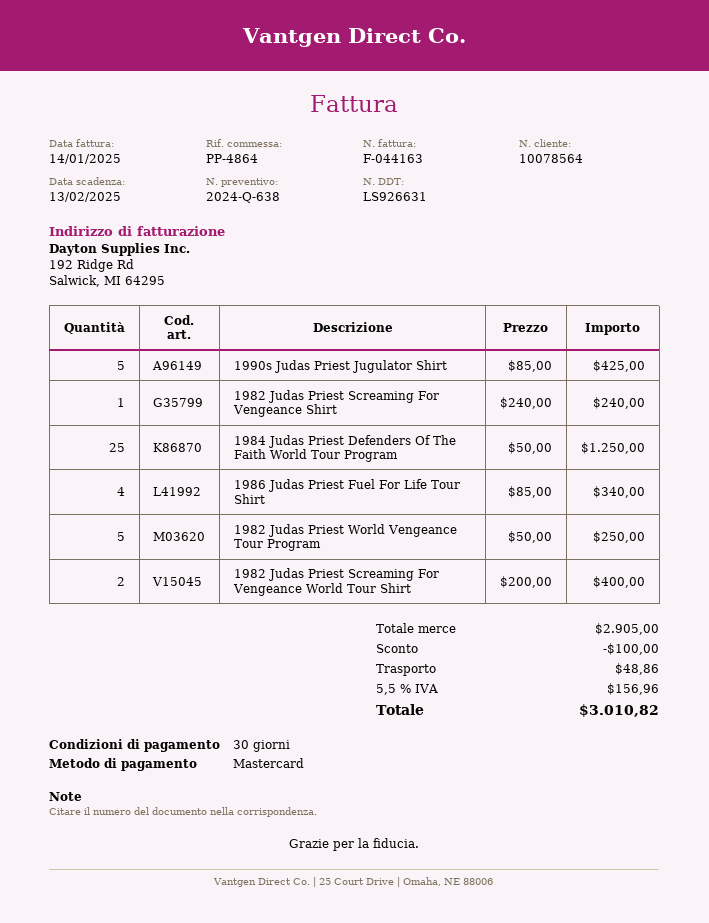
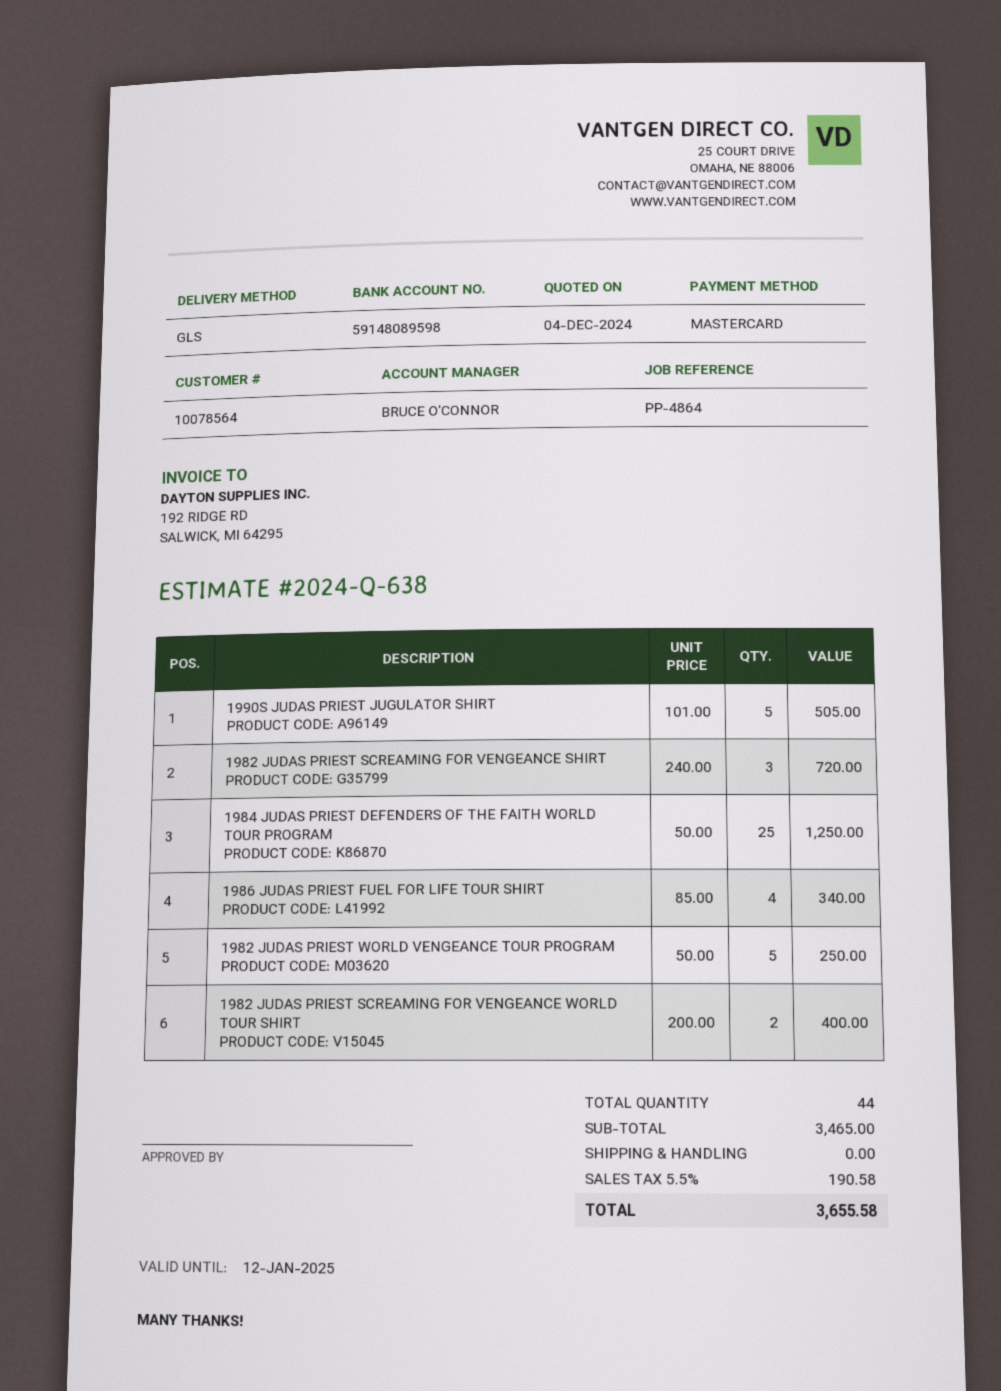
1990s Judas Priest Jugulator Shirt: 5 x 85.00 = 425.00 -> 5 x 101.00 = 505.00
1982 Judas Priest Screaming For Vengeance Shirt: 1 x 240.00 = 240.00 -> 3 x 240.00 = 720.00
subtotal: 2905.00 -> 3465.00
discount: 100.00 -> none
shipping: 48.86 -> 0.00
tax: 5.5% = 156.96 -> 5.5% = 190.58
total: 3010.82 -> 3655.58

